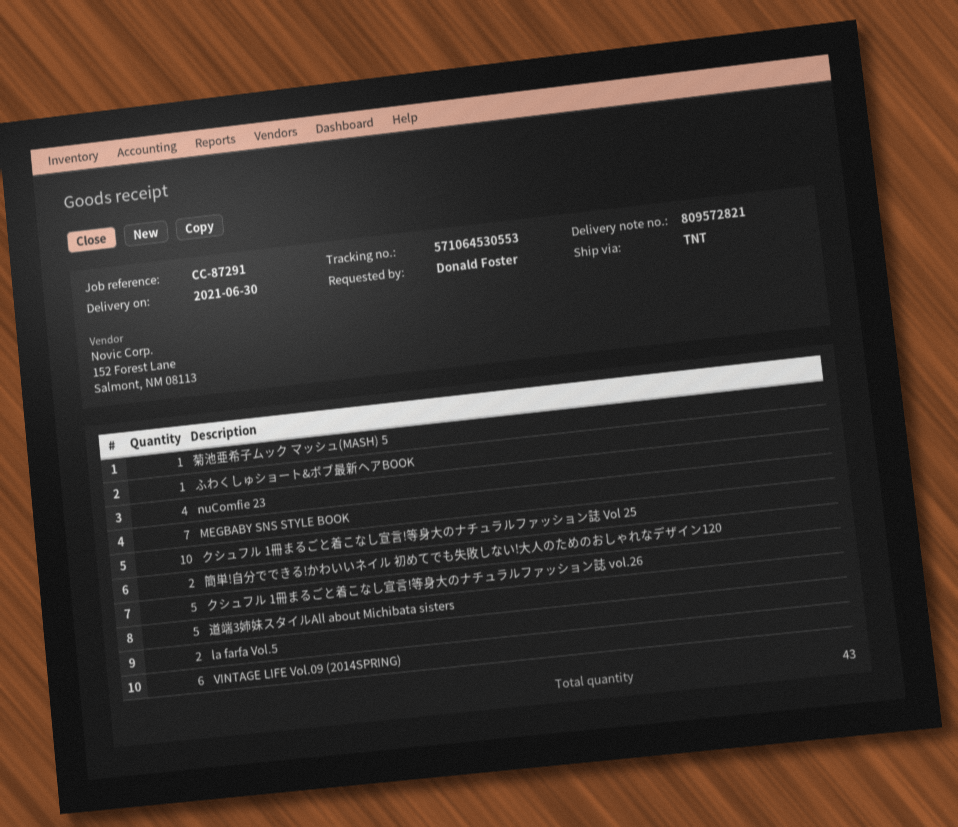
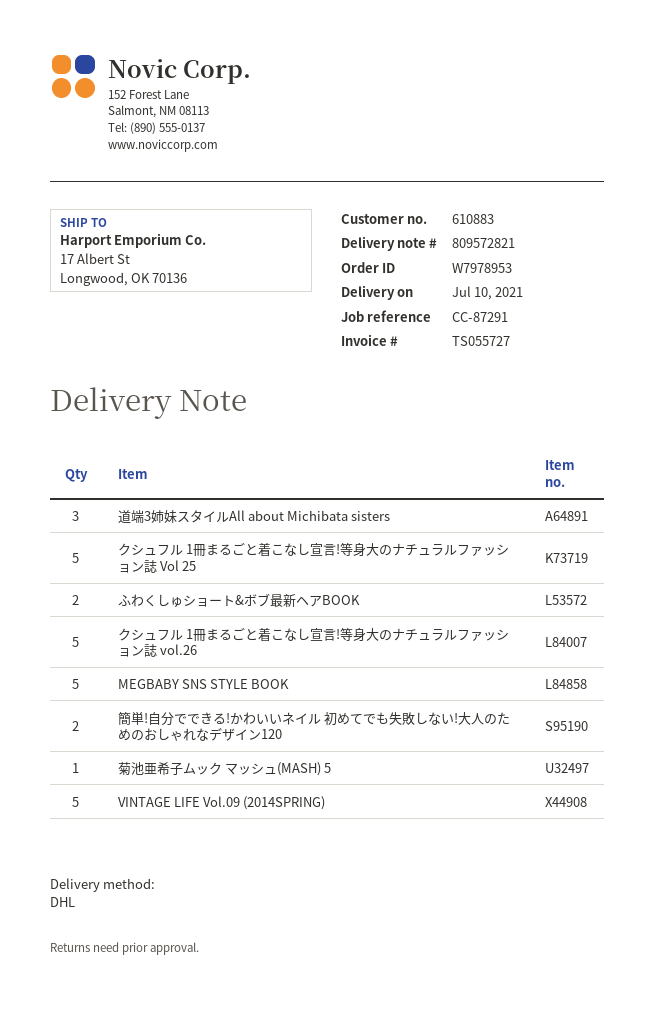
delivery date: 2021-06-30 -> 2021-07-10
shipping method: TNT -> DHL
ふわくしゅショート&ボブ最新ヘアBOOK: 1 -> 2
nuComfie 23: 4 -> none
MEGBABY SNS STYLE BOOK: 7 -> 5
クシュフル 1冊まるごと着こなし宣言!等身大のナチュラルファッション誌 Vol 25: 10 -> 5
道端3姉妹スタイルAll about Michibata sisters: 5 -> 3
la farfa Vol.5: 2 -> none
VINTAGE LIFE Vol.09 (2014SPRING): 6 -> 5

